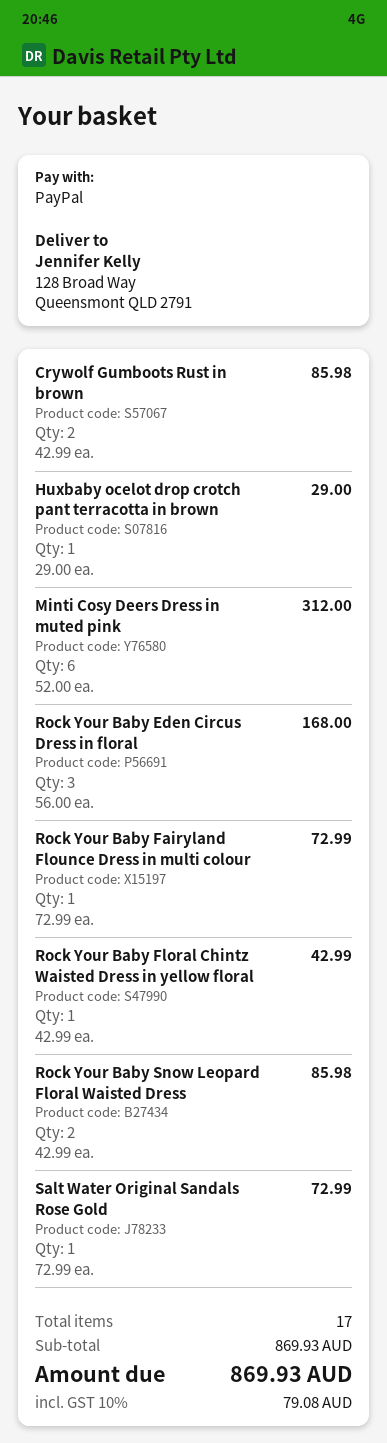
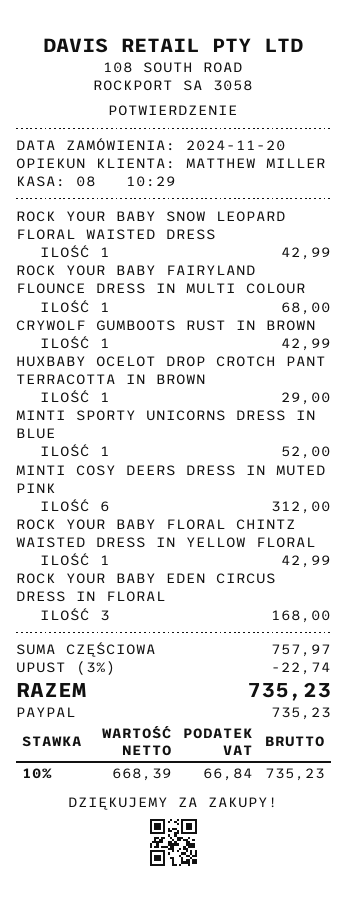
Crywolf Gumboots Rust in brown: 2 for 85.98 -> 1 for 42.99
Rock Your Baby Fairyland Flounce Dress in multi colour: 1 for 72.99 -> 1 for 68.00
Rock Your Baby Snow Leopard Floral Waisted Dress: 2 for 85.98 -> 1 for 42.99
Salt Water Original Sandals Rose Gold: 1 for 72.99 -> none
MINTI SPORTY UNICORNS DRESS IN BLUE: none -> 1 for 52.00
subtotal: 869.93 -> 757.97
discount: none -> 3% = 22.74
tax: 10% = 79.08 -> 10% = 66.84
total: 869.93 -> 735.23

